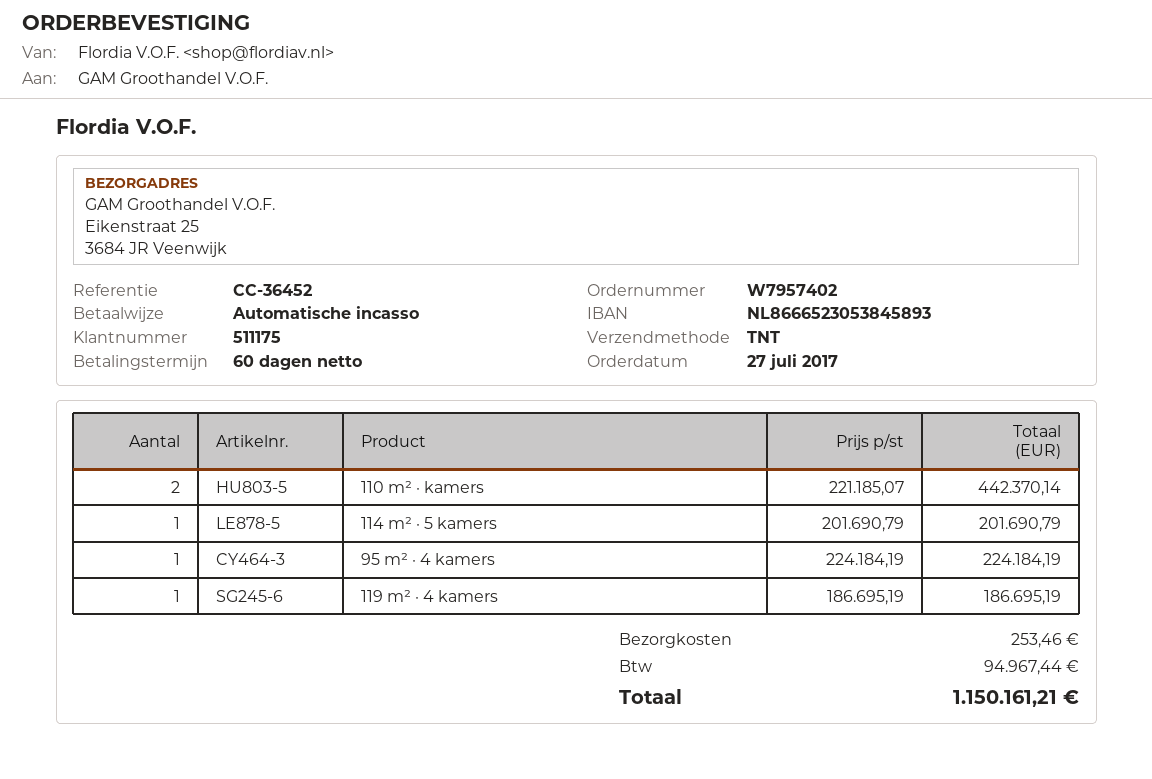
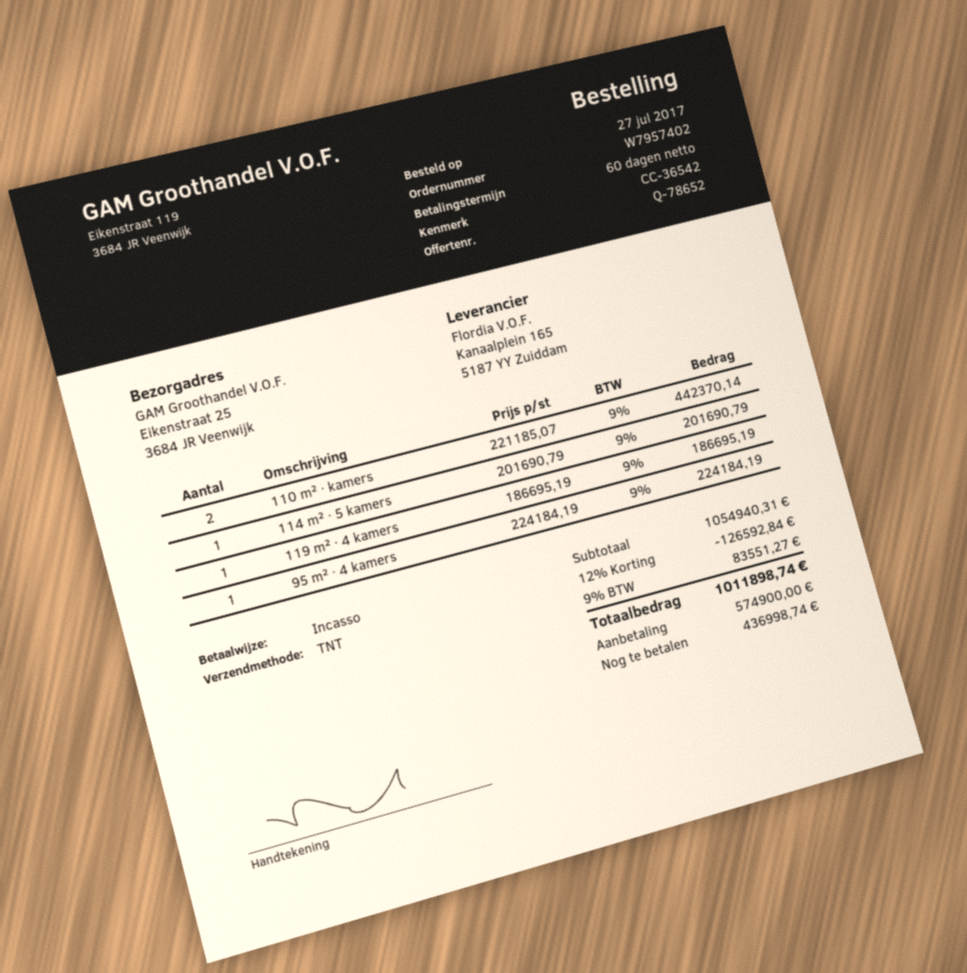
reference: CC-36452 -> CC-36542
discount: none -> 12% = 126592.84
shipping: 253.46 -> none
tax: 94967.44 -> 83551.27
total: 1150161.21 -> 1011898.74

